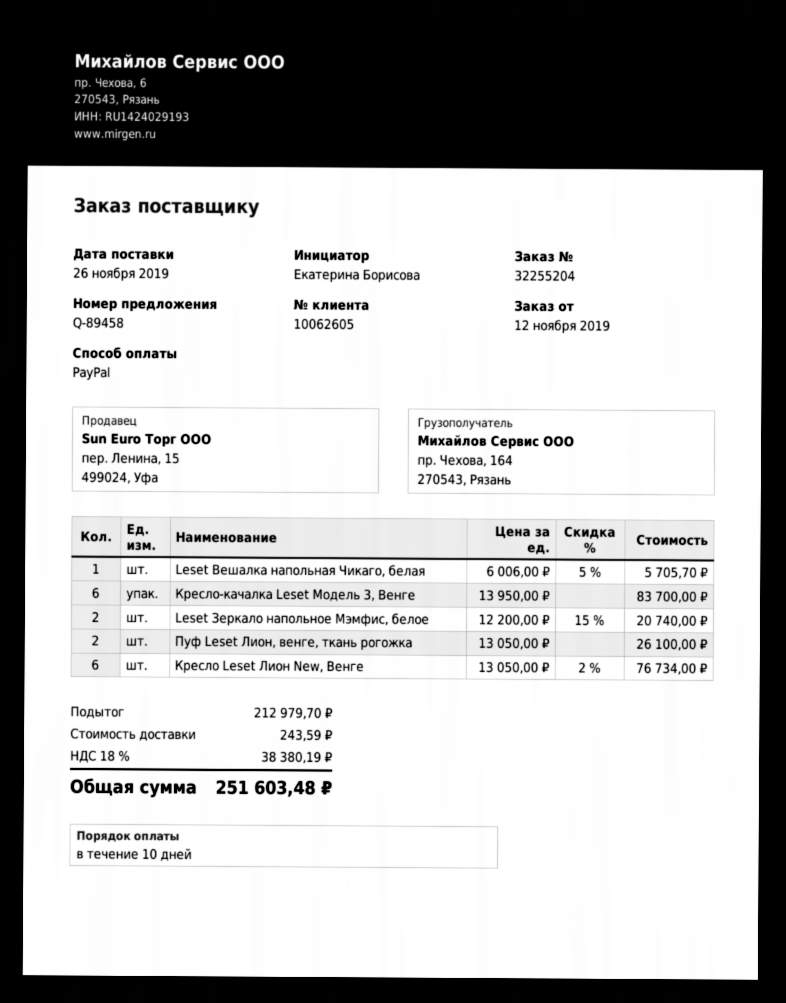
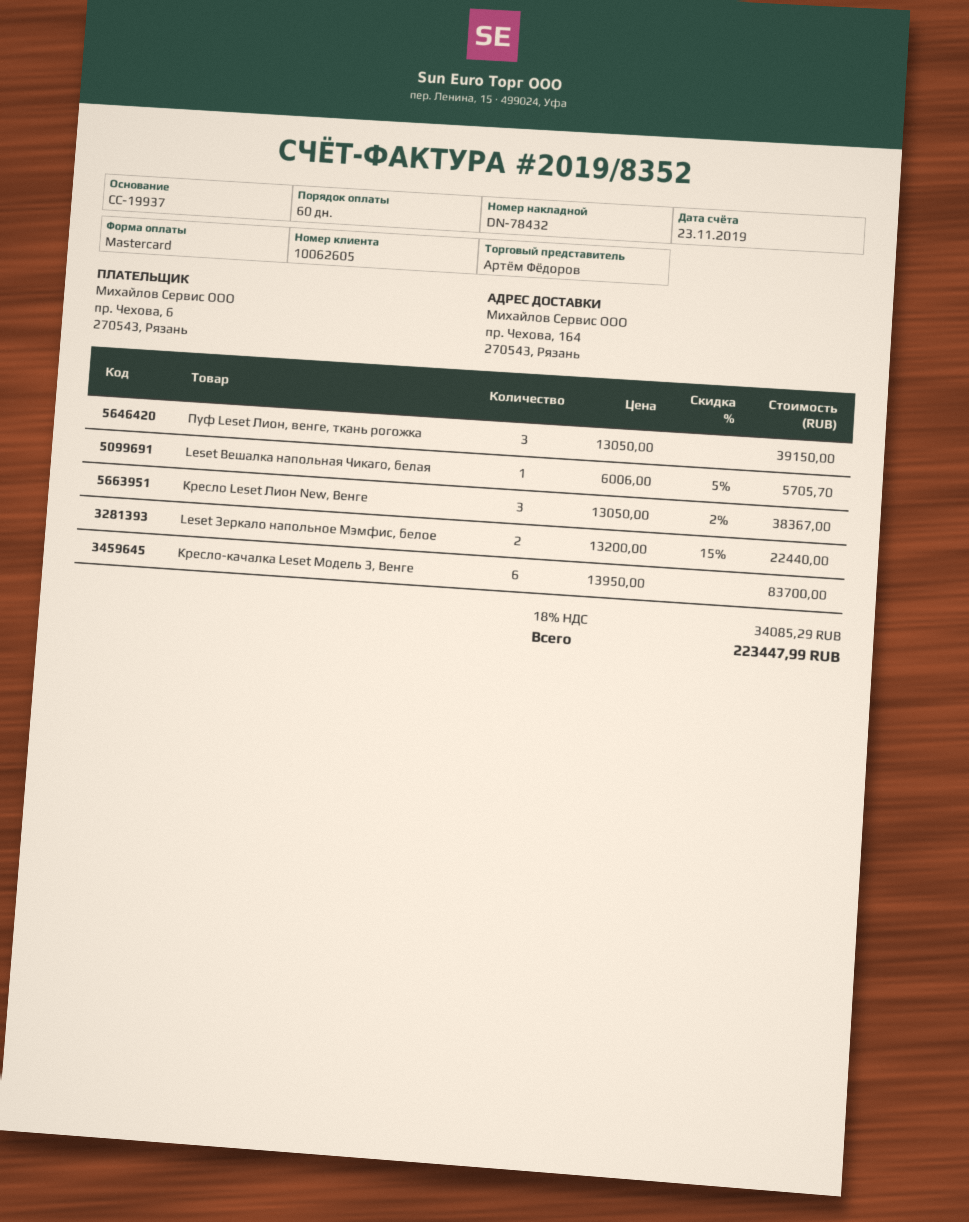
payment terms: 10 days -> 60 days
payment method: PayPal -> Mastercard
Leset Зеркало напольное Мэмфис, белое: 2 x 12200.00 - 15% = 20740.00 -> 2 x 13200.00 - 15% = 22440.00
Пуф Leset Лион, венге, ткань рогожка: 2 x 13050.00 = 26100.00 -> 3 x 13050.00 = 39150.00
Кресло Leset Лион New, Венге: 6 x 13050.00 - 2% = 76734.00 -> 3 x 13050.00 - 2% = 38367.00
shipping: 243.59 -> none
tax: 18% = 38380.19 -> 18% = 34085.29
total: 251603.48 -> 223447.99

